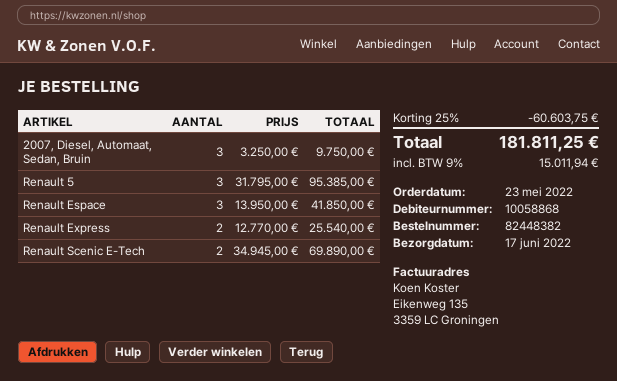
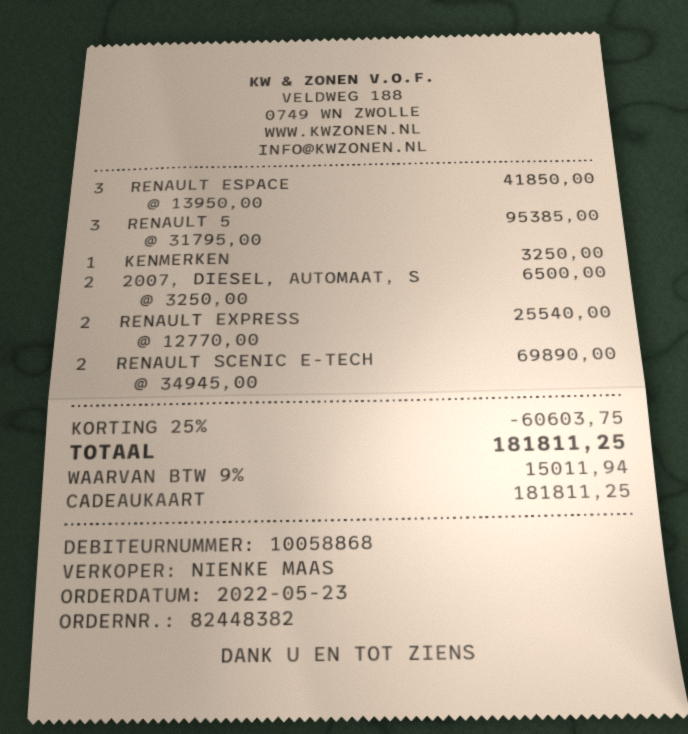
2007, Diesel, Automaat, Sedan, Bruin: 3 x 3250.00 = 9750.00 -> 2 x 3250.00 = 6500.00
KENMERKEN: none -> 1 x 3250.00 = 3250.00

